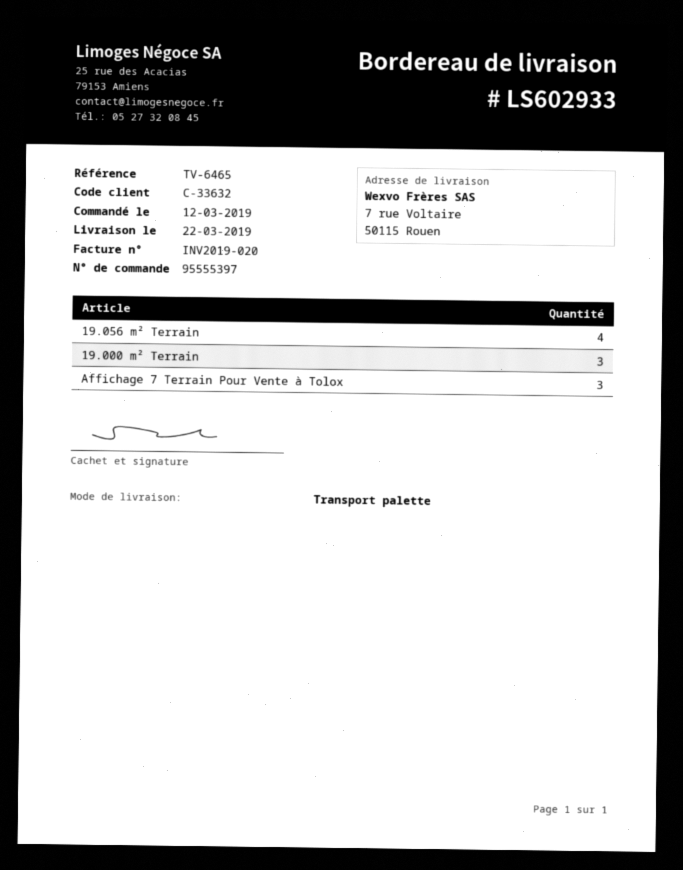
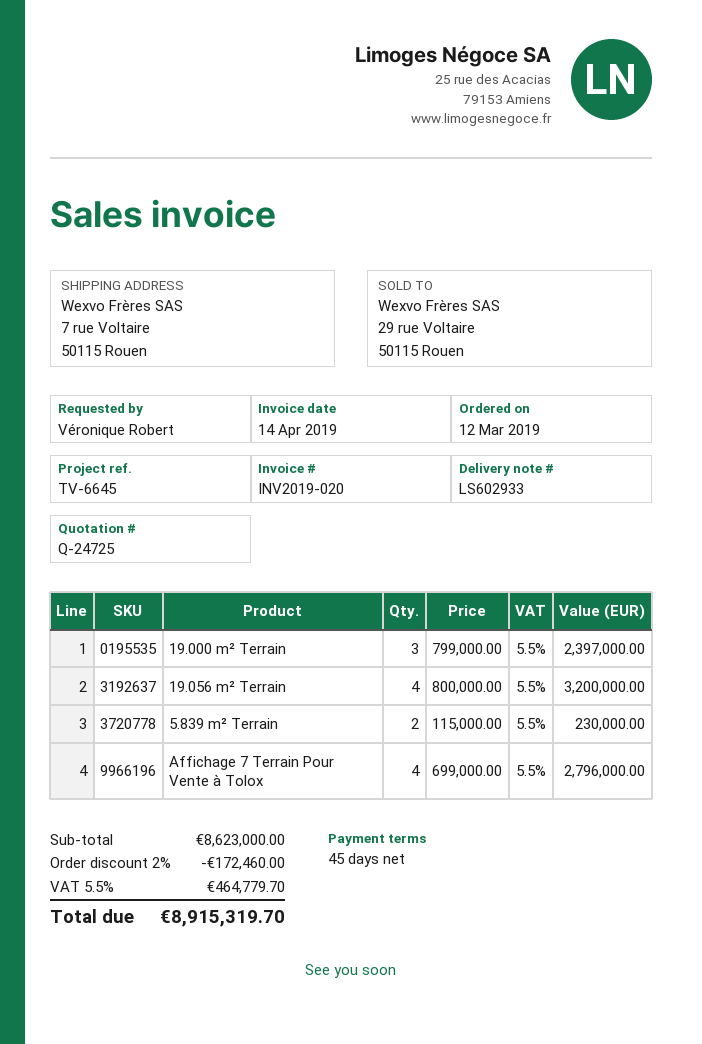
reference: TV-6465 -> TV-6645
Affichage 7 Terrain Pour Vente à Tolox: 3 -> 4
5.839 m² Terrain: none -> 2

